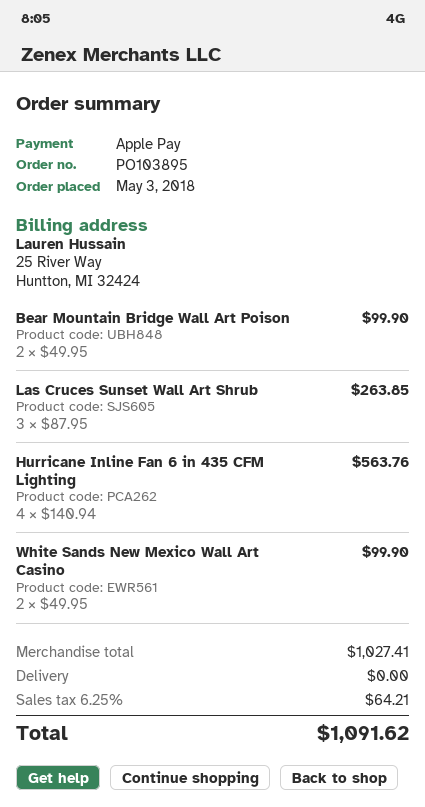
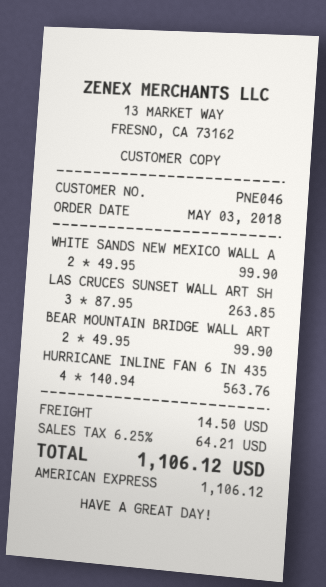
payment method: Apple Pay -> American Express
shipping: 0.00 -> 14.50
total: 1091.62 -> 1106.12

